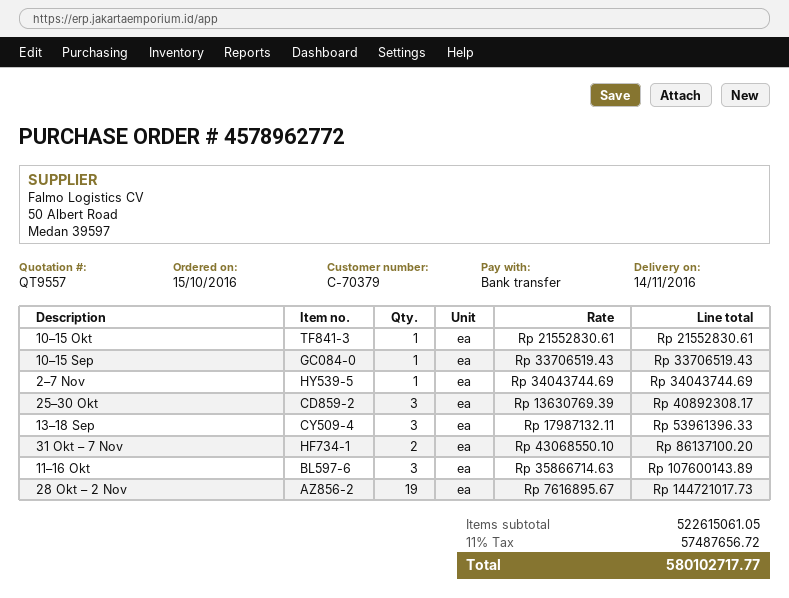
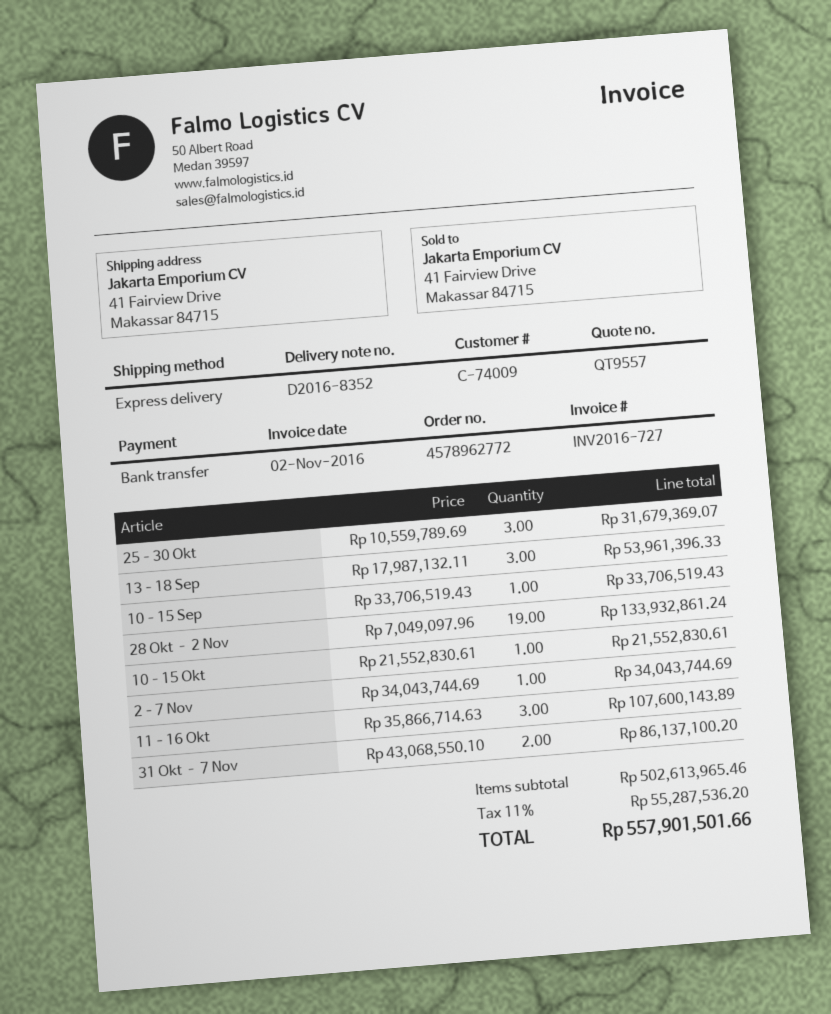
customer number: C-70379 -> C-74009
25–30 Okt: 3 x 13630769.39 = 40892308.17 -> 3 x 10559789.69 = 31679369.07
28 Okt – 2 Nov: 19 x 7616895.67 = 144721017.73 -> 19 x 7049097.96 = 133932861.24
subtotal: 522615061.05 -> 502613965.46
tax: 11% = 57487656.72 -> 11% = 55287536.20
total: 580102717.77 -> 557901501.66

